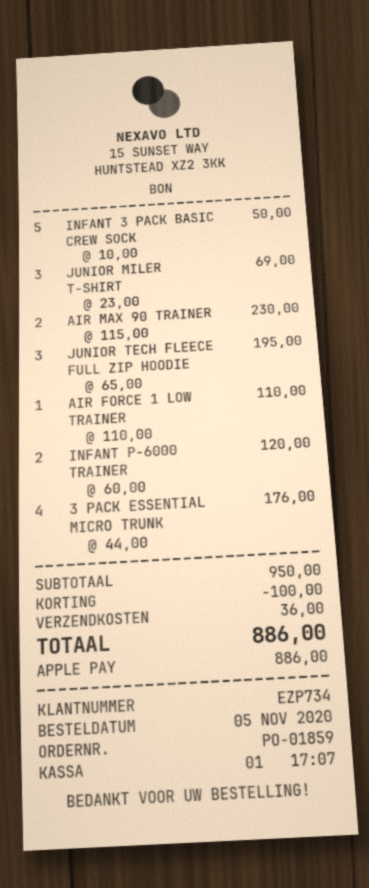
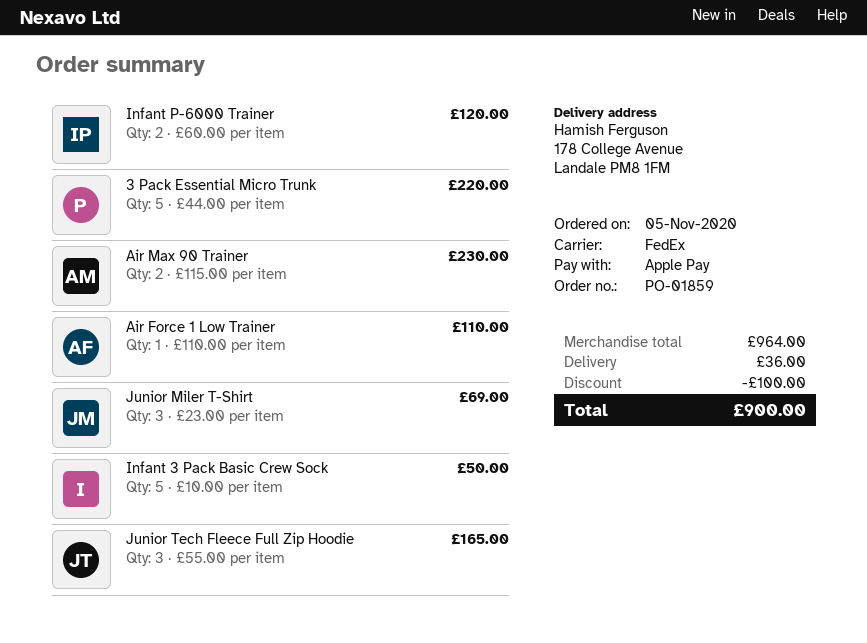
JUNIOR TECH FLEECE FULL ZIP HOODIE: 3 x 65.00 = 195.00 -> 3 x 55.00 = 165.00
3 PACK ESSENTIAL MICRO TRUNK: 4 x 44.00 = 176.00 -> 5 x 44.00 = 220.00
subtotal: 950.00 -> 964.00
total: 886.00 -> 900.00

